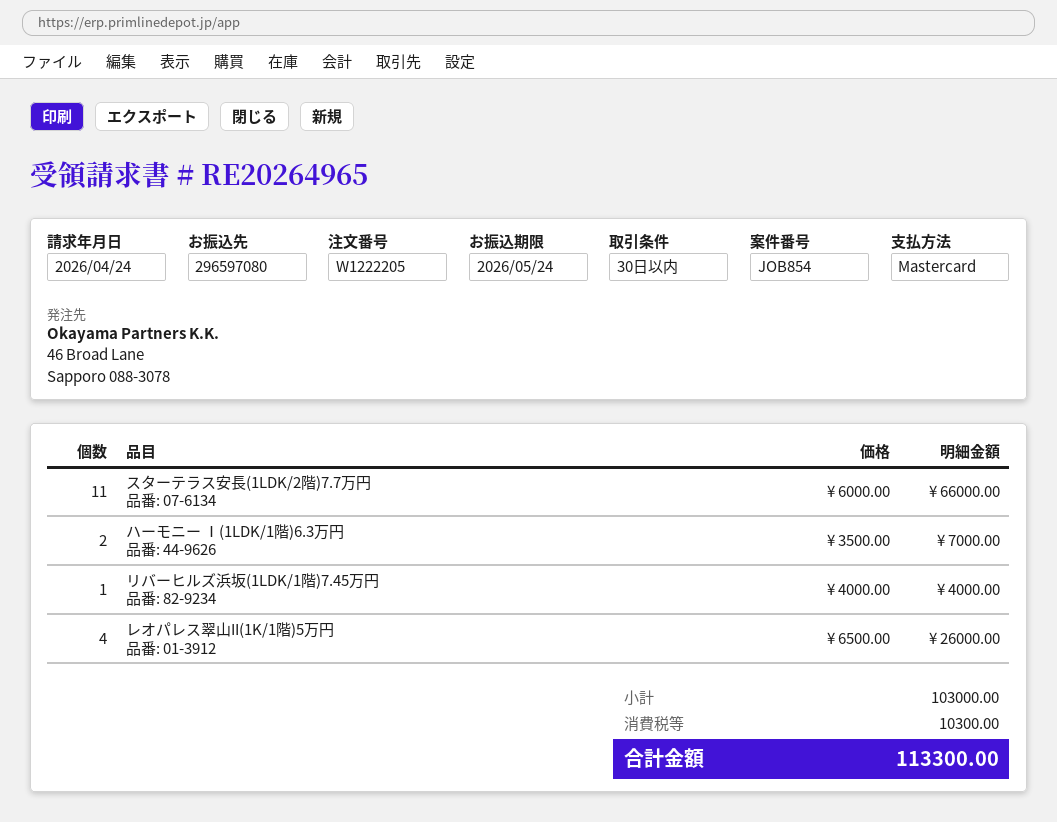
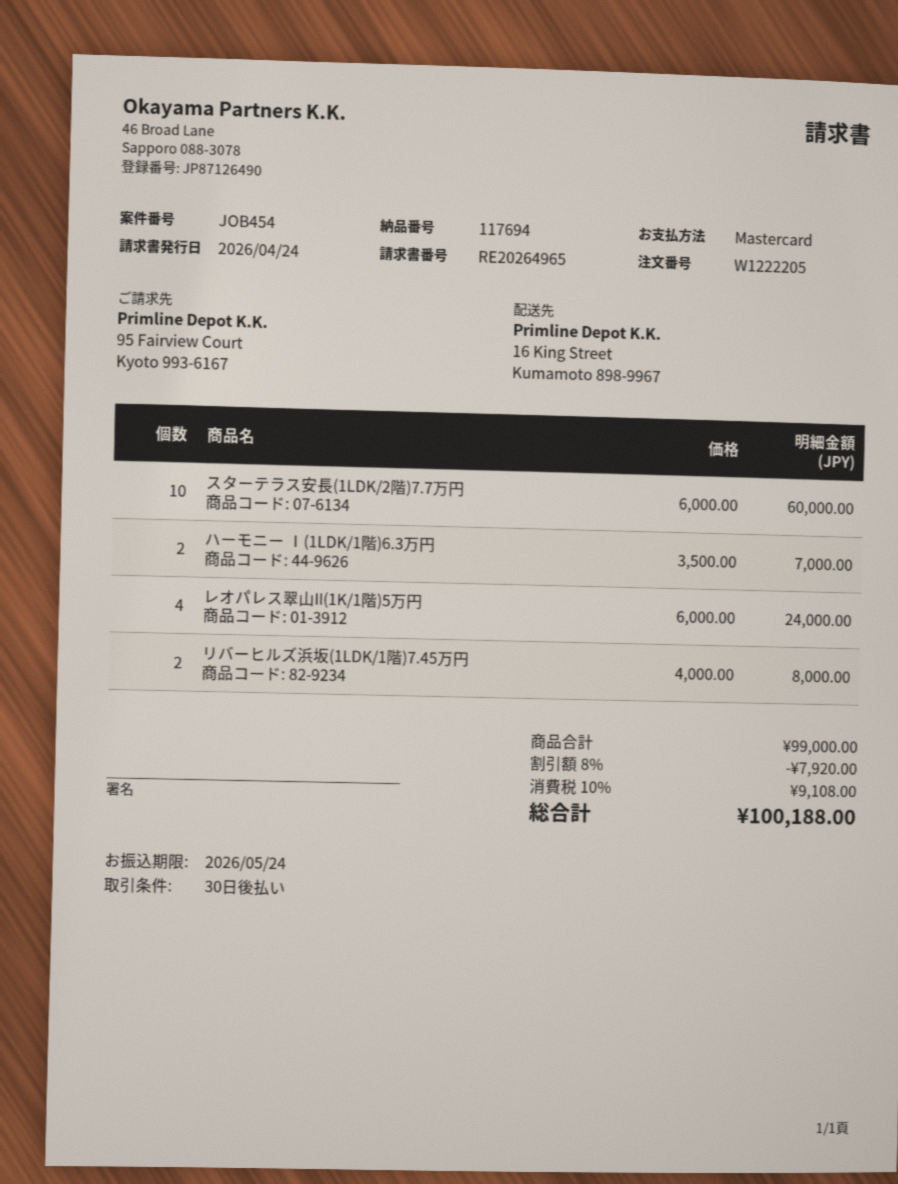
reference: JOB854 -> JOB454
スターテラス安長(1LDK/2階)7.7万円: 11 x 6000.00 = 66000.00 -> 10 x 6000.00 = 60000.00
リバーヒルズ浜坂(1LDK/1階)7.45万円: 1 x 4000.00 = 4000.00 -> 2 x 4000.00 = 8000.00
レオパレス翠山II(1K/1階)5万円: 4 x 6500.00 = 26000.00 -> 4 x 6000.00 = 24000.00
subtotal: 103000.00 -> 99000.00
discount: none -> 8% = 7920.00
tax: 10300.00 -> 9108.00
total: 113300.00 -> 100188.00

